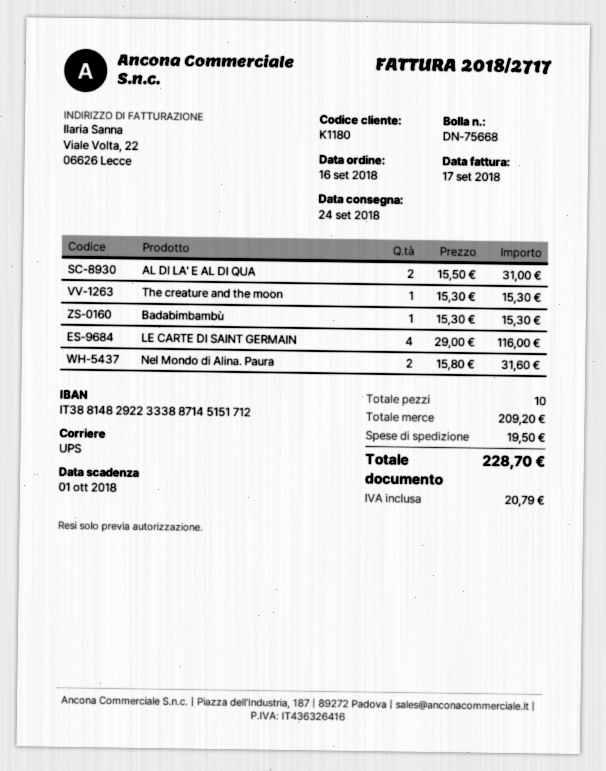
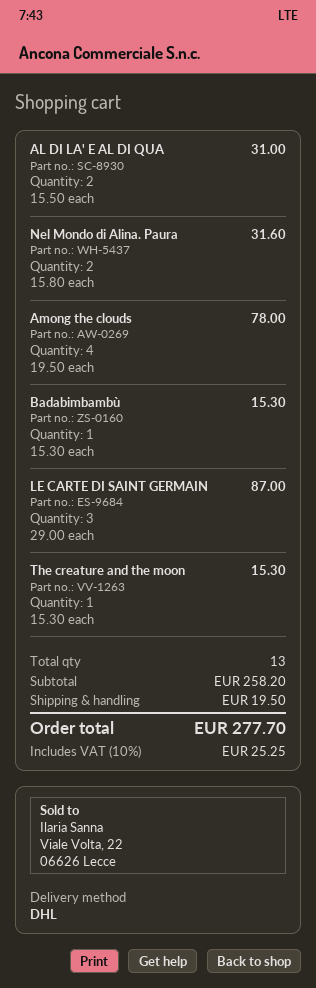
shipping method: UPS -> DHL
LE CARTE DI SAINT GERMAIN: 4 x 29.00 = 116.00 -> 3 x 29.00 = 87.00
Among the clouds: none -> 4 x 19.50 = 78.00
total quantity: 10 -> 13
subtotal: 209.20 -> 258.20
tax: 20.79 -> 25.25
total: 228.70 -> 277.70

